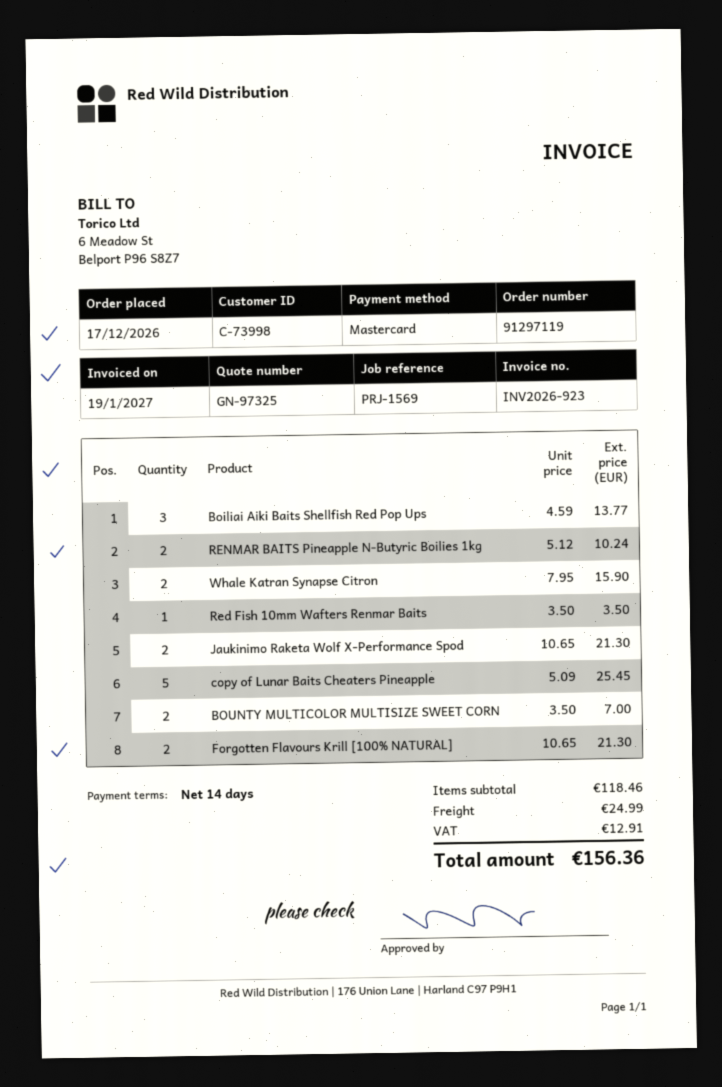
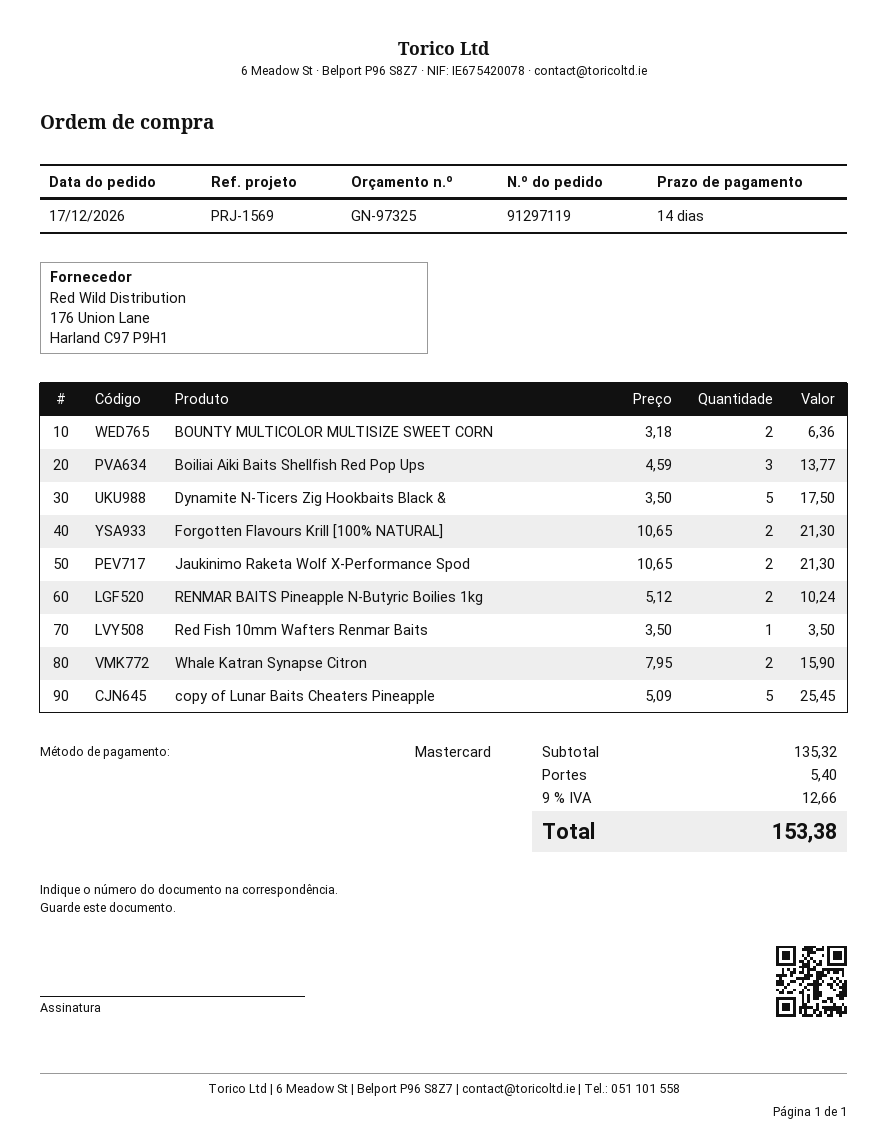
BOUNTY MULTICOLOR MULTISIZE SWEET CORN: 2 x 3.50 = 7.00 -> 2 x 3.18 = 6.36
Dynamite N-Ticers Zig Hookbaits Black &: none -> 5 x 3.50 = 17.50
subtotal: 118.46 -> 135.32
shipping: 24.99 -> 5.40
tax: 12.91 -> 12.66
total: 156.36 -> 153.38

